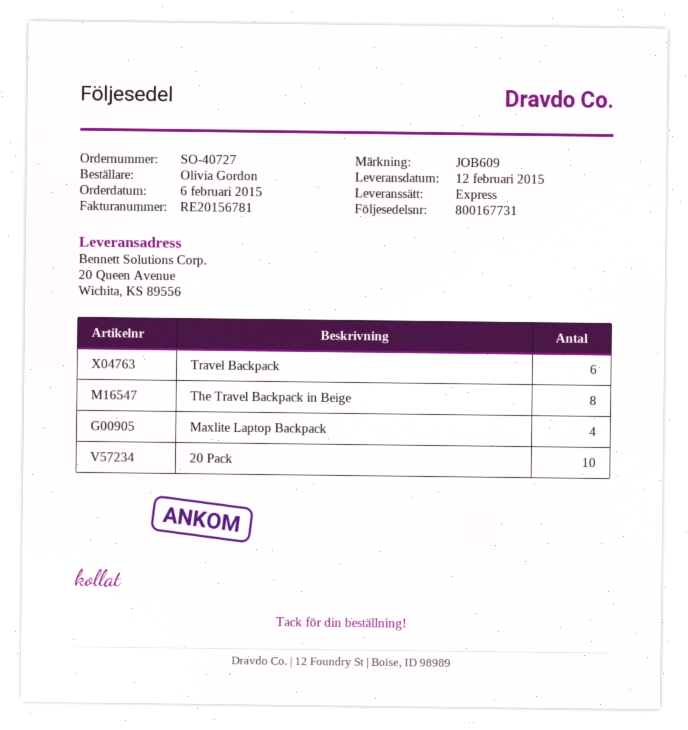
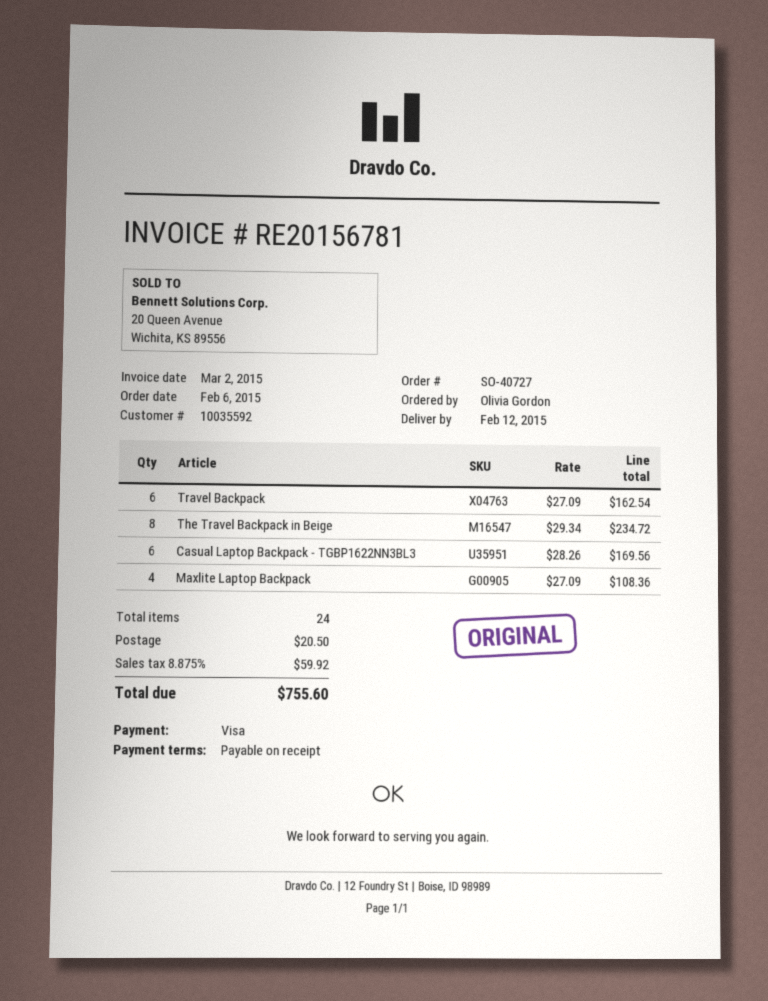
20 Pack: 10 -> none
Casual Laptop Backpack - TGBP1622NN3BL3: none -> 6

